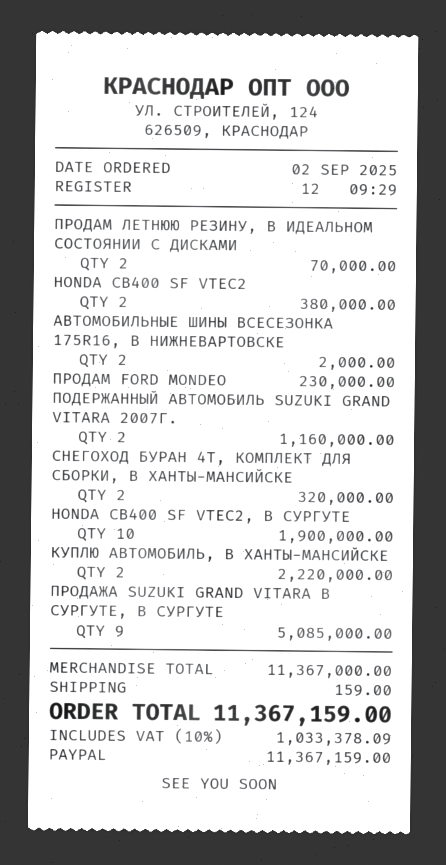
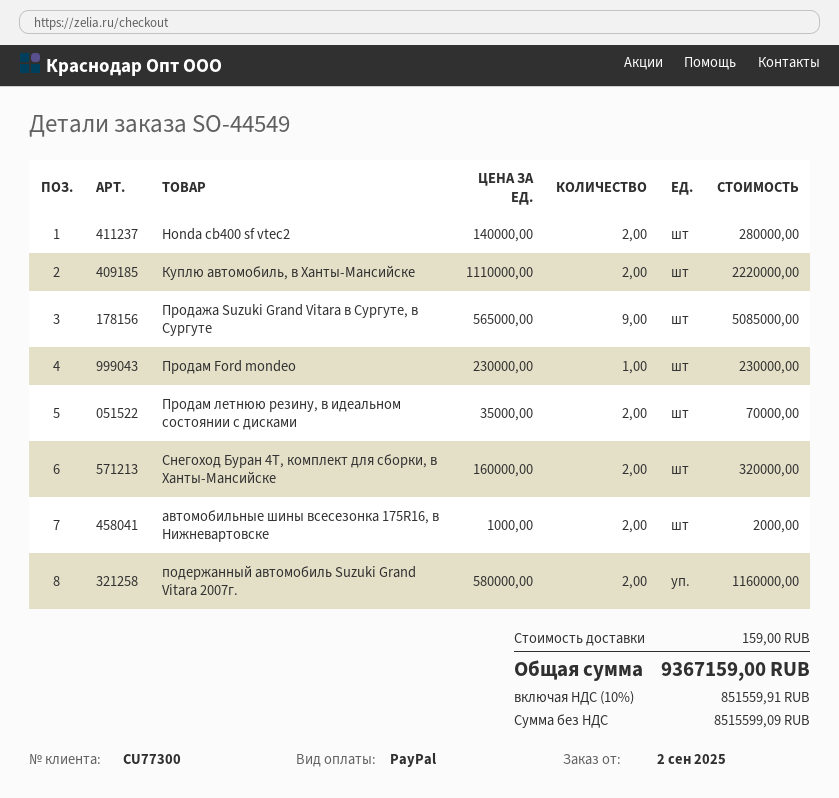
HONDA CB400 SF VTEC2: 2 for 380000.00 -> 2 for 280000.00
HONDA CB400 SF VTEC2, В СУРГУТЕ: 10 for 1900000.00 -> none
tax: 10% = 1033378.09 -> 10% = 851559.91
total: 11367159.00 -> 9367159.00

